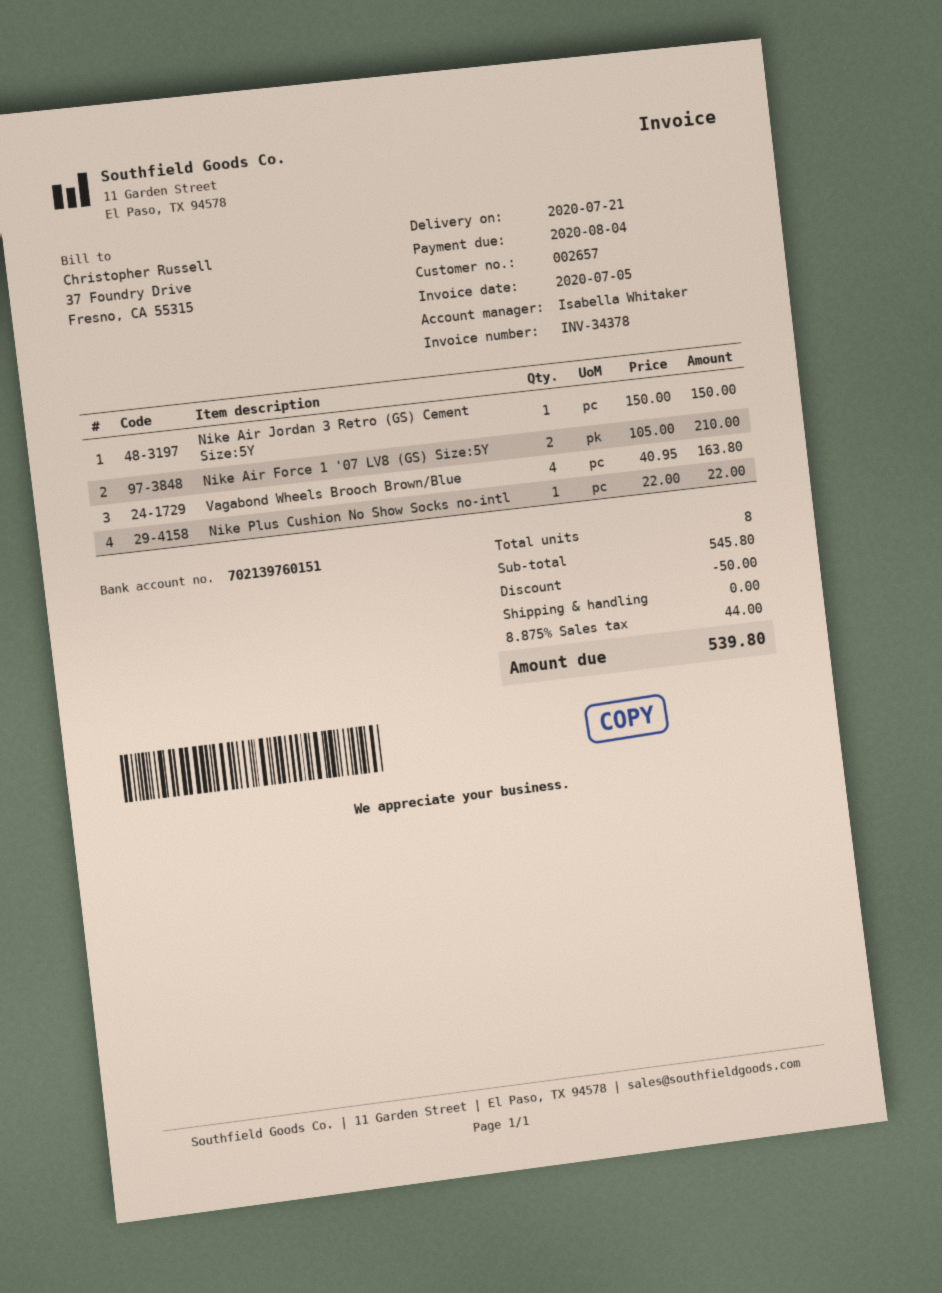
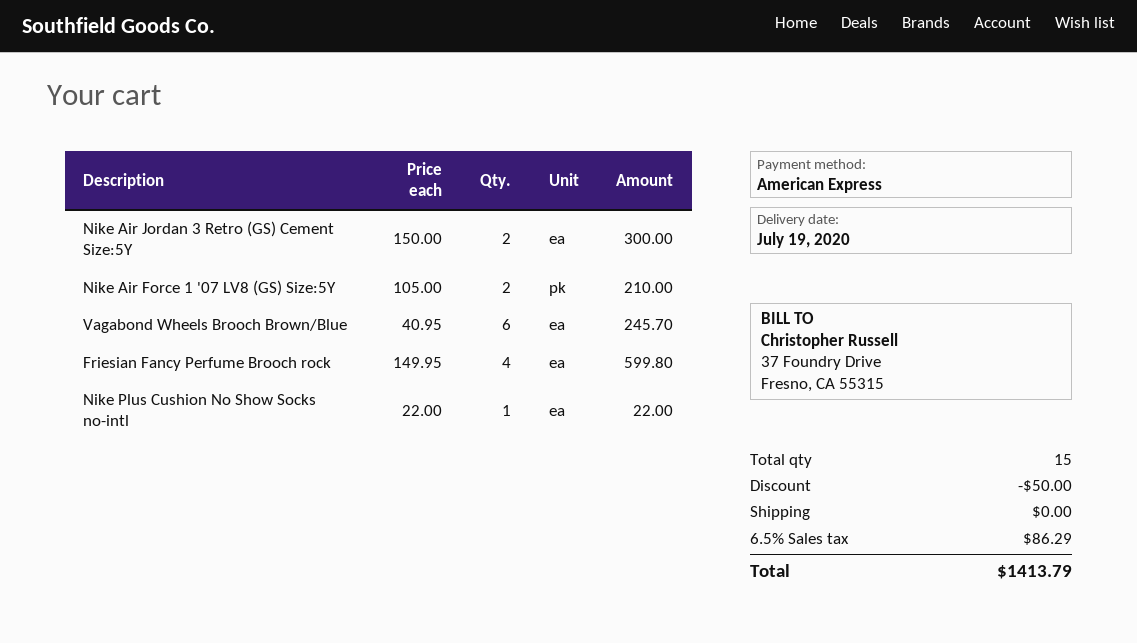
delivery date: 2020-07-21 -> 2020-07-19
Nike Air Jordan 3 Retro (GS) Cement Size:5Y: 1 x 150.00 = 150.00 -> 2 x 150.00 = 300.00
Vagabond Wheels Brooch Brown/Blue: 4 x 40.95 = 163.80 -> 6 x 40.95 = 245.70
Friesian Fancy Perfume Brooch rock: none -> 4 x 149.95 = 599.80
total quantity: 8 -> 15
tax: 8.875% = 44.00 -> 6.5% = 86.29
total: 539.80 -> 1413.79

